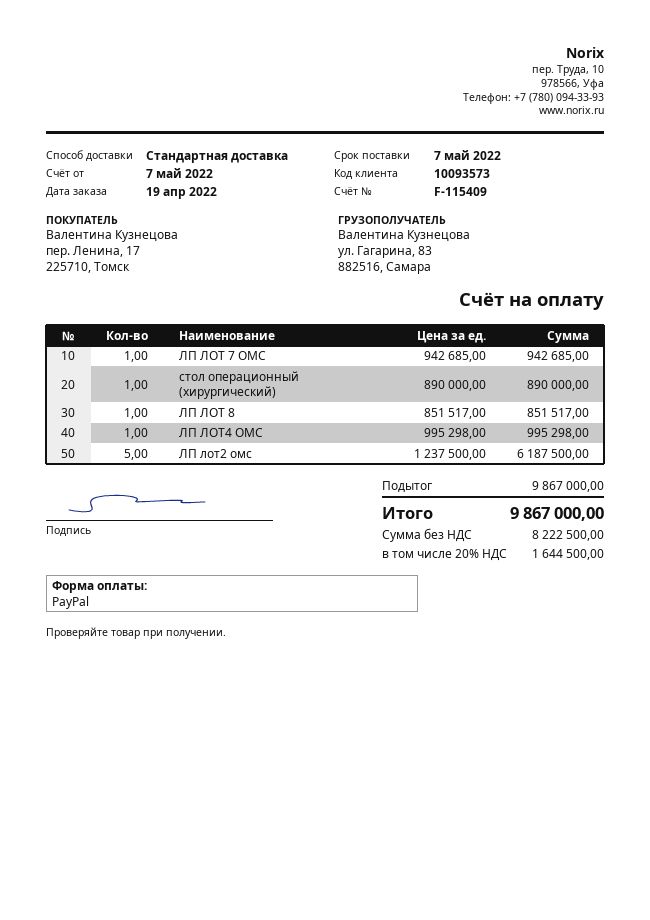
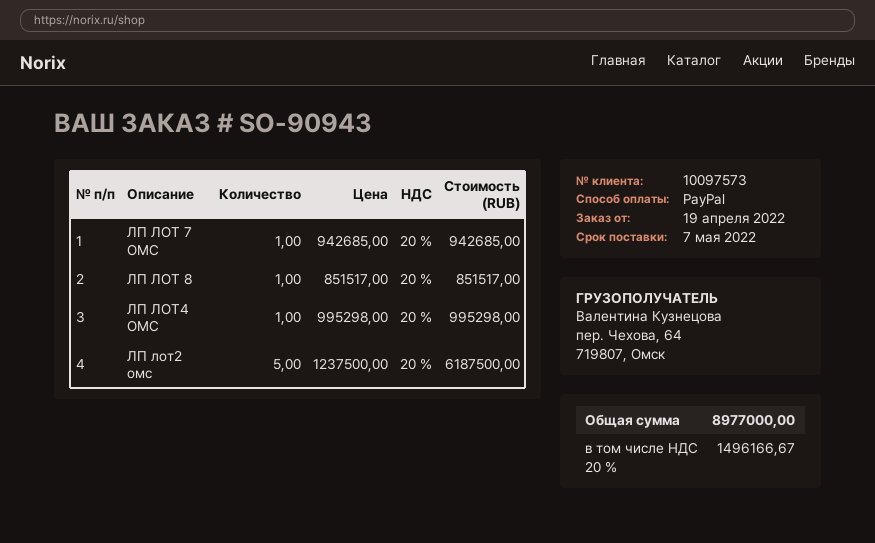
customer number: 10093573 -> 10097573
ship to: ул. Гагарина, 83, 882516, Самара -> пер. Чехова, 64, 719807, Омск
стол операционный (хирургический): 1 x 890000.00 = 890000.00 -> none
tax: 20% = 1644500.00 -> 20% = 1496166.67
total: 9867000.00 -> 8977000.00

